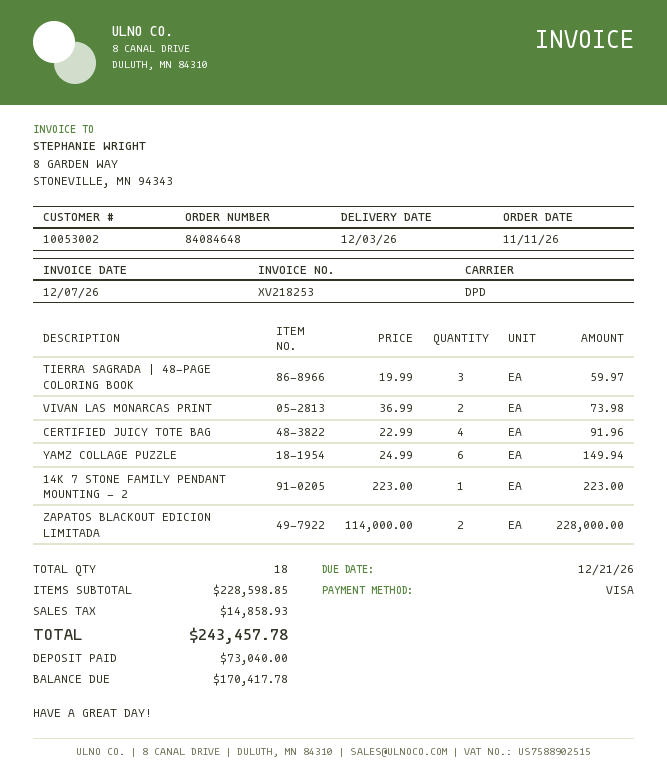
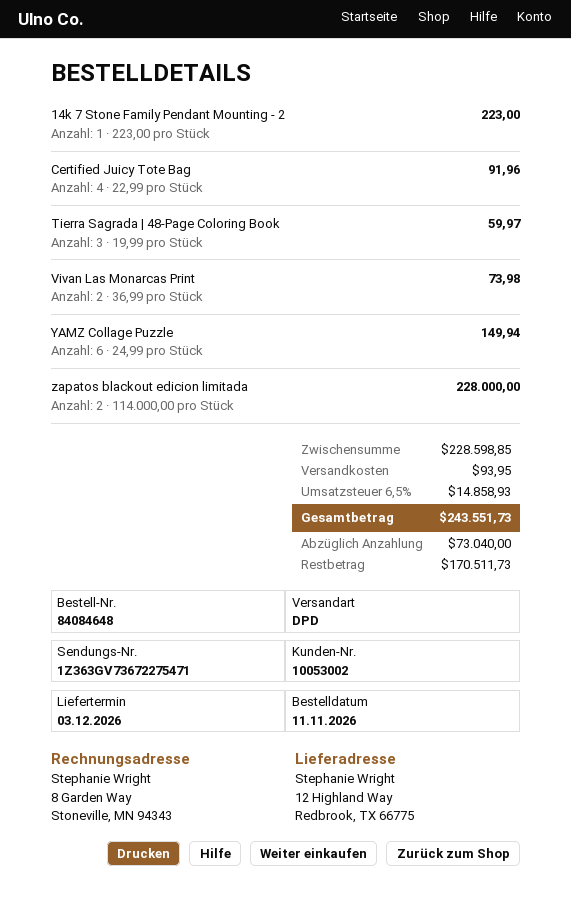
shipping: none -> 93.95
total: 243457.78 -> 243551.73
balance: 170417.78 -> 170511.73

